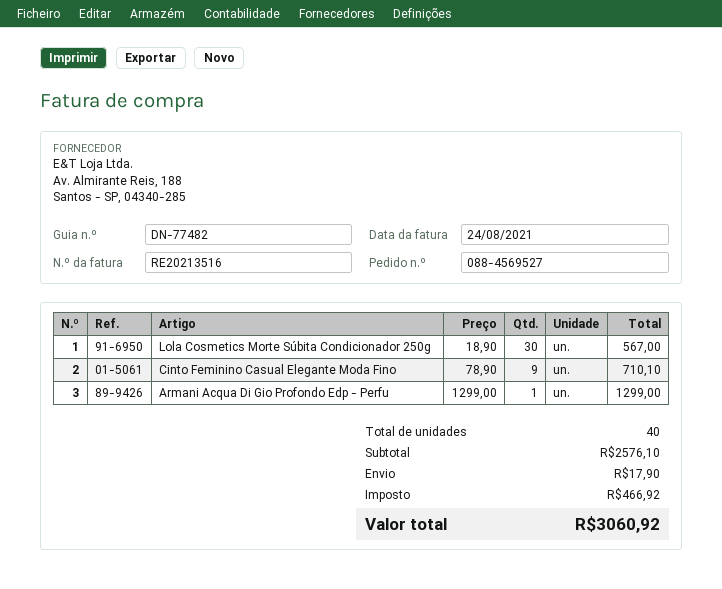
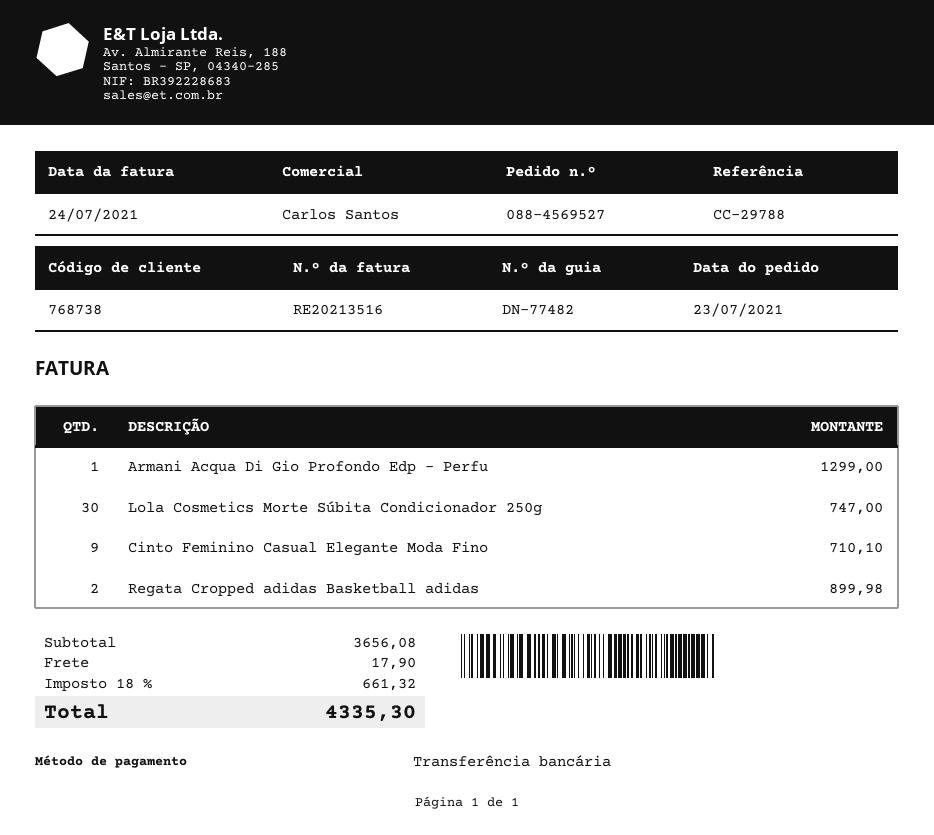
invoice date: 2021-08-24 -> 2021-07-24
Lola Cosmetics Morte Súbita Condicionador 250g: 30 for 567.00 -> 30 for 747.00
Regata Cropped adidas Basketball adidas: none -> 2 for 899.98
subtotal: 2576.10 -> 3656.08
tax: 466.92 -> 661.32
total: 3060.92 -> 4335.30

